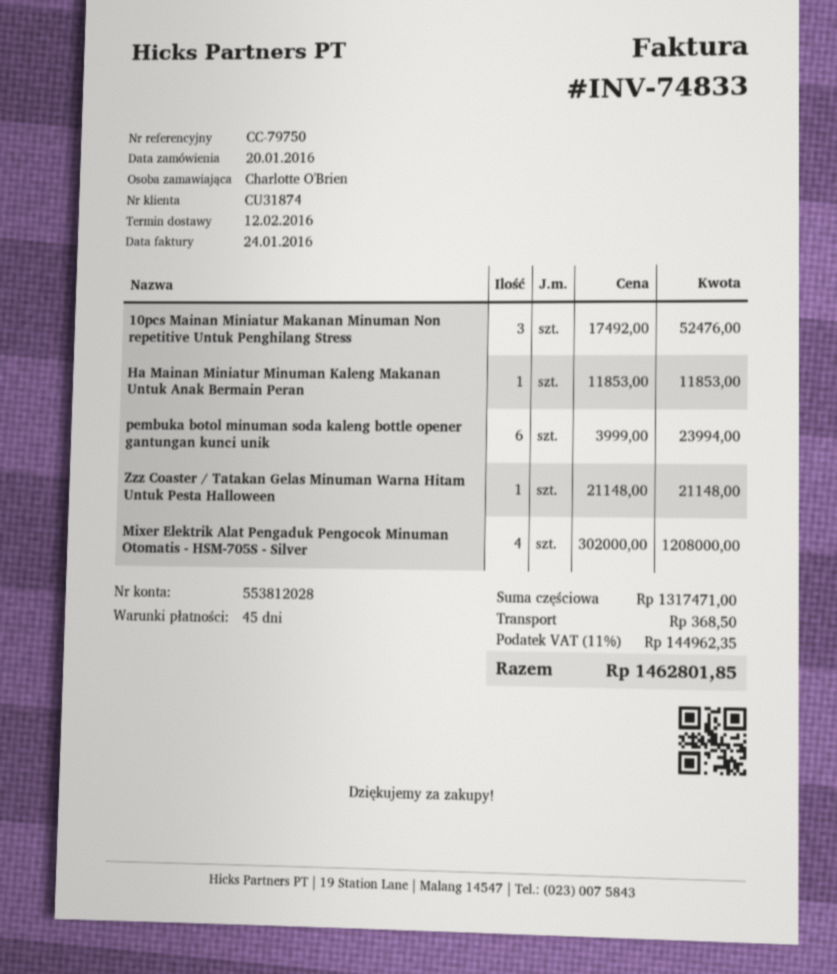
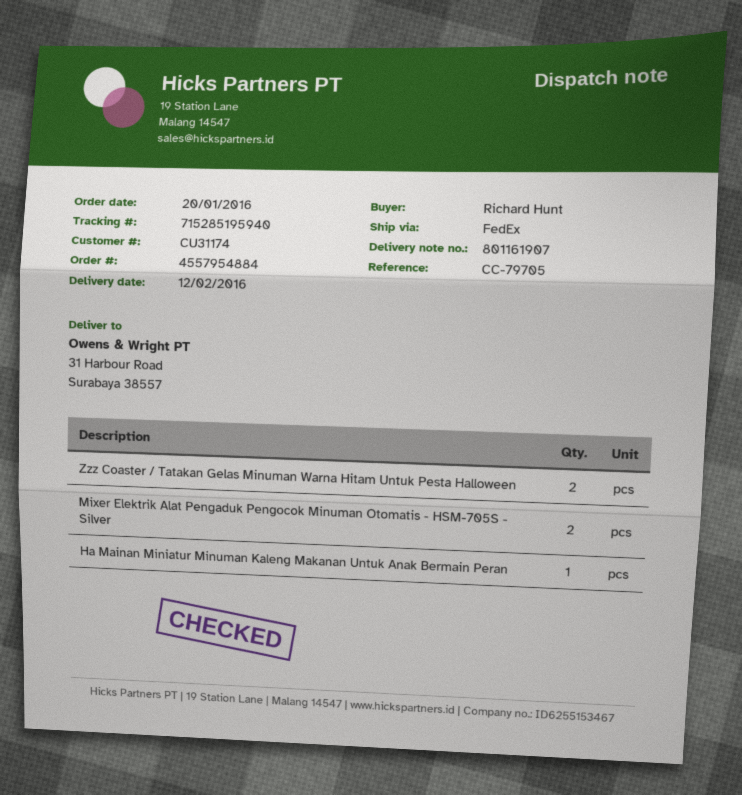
customer number: CU31874 -> CU31174
reference: CC-79750 -> CC-79705
ordered by: Charlotte O'Brien -> Richard Hunt
10pcs Mainan Miniatur Makanan Minuman Non repetitive Untuk Penghilang Stress: 3 -> none
pembuka botol minuman soda kaleng bottle opener gantungan kunci unik: 6 -> none
Zzz Coaster / Tatakan Gelas Minuman Warna Hitam Untuk Pesta Halloween: 1 -> 2
Mixer Elektrik Alat Pengaduk Pengocok Minuman Otomatis - HSM-705S - Silver: 4 -> 2

